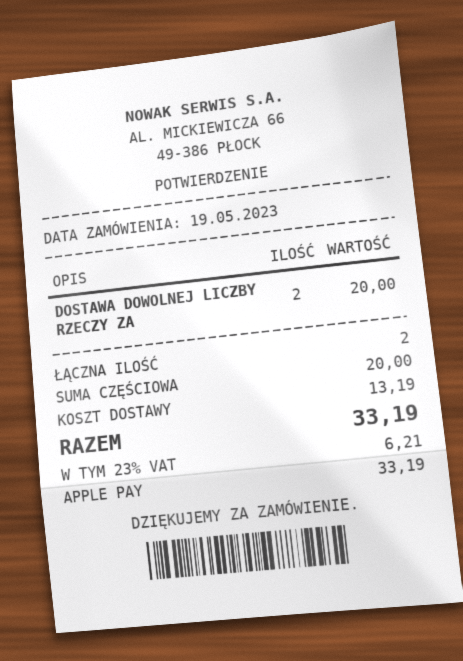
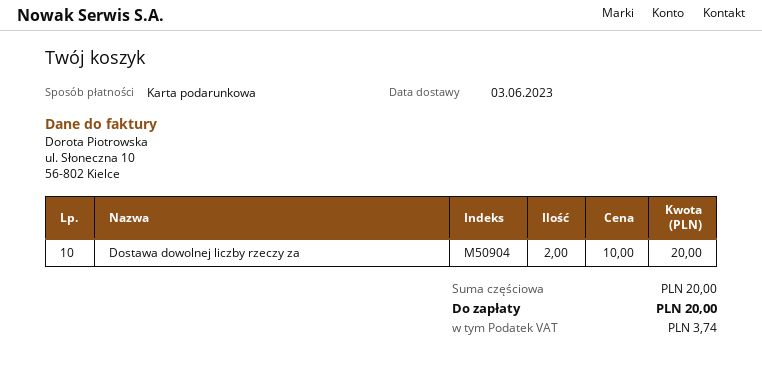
payment method: Apple Pay -> gift card
shipping: 13.19 -> none
tax: 6.21 -> 3.74
total: 33.19 -> 20.00

